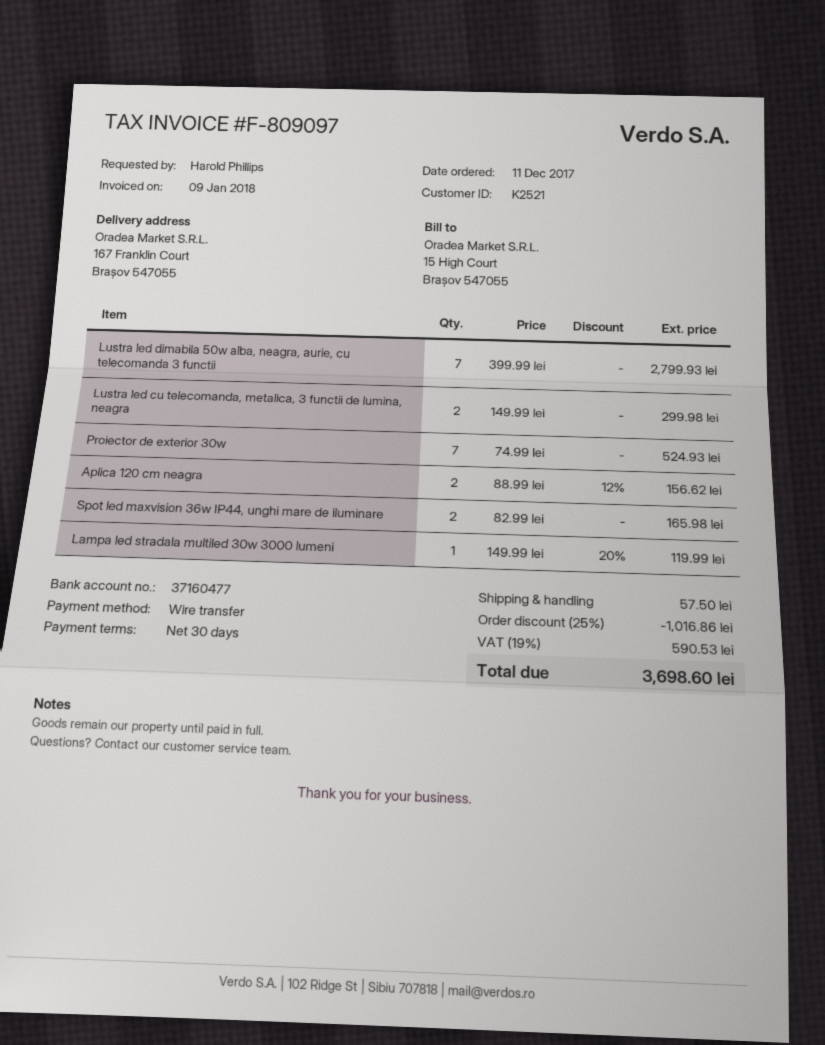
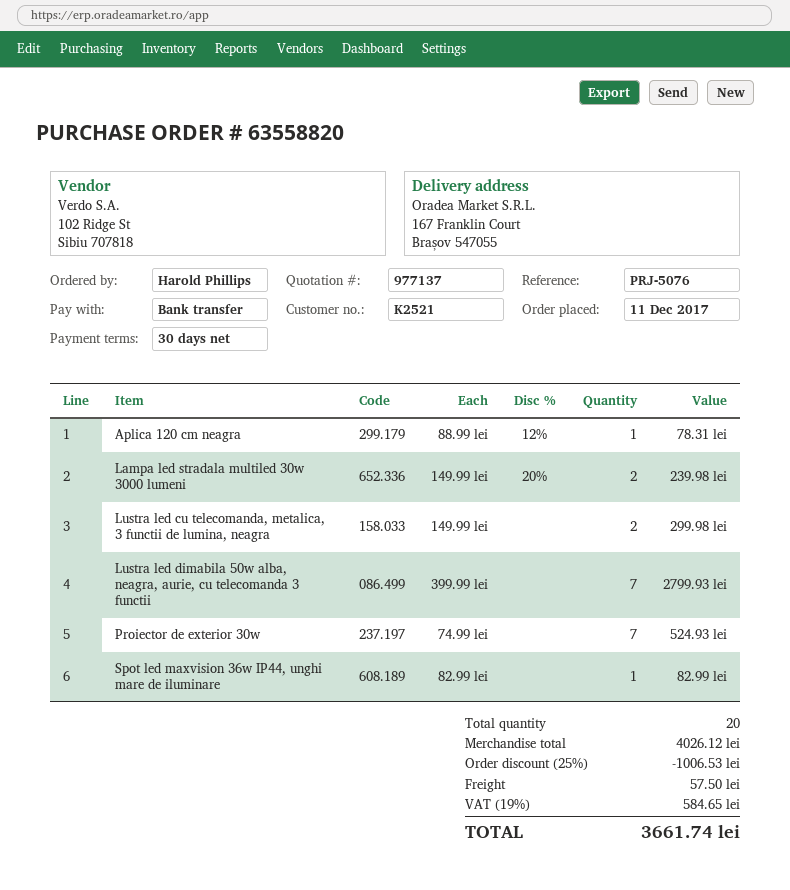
Aplica 120 cm neagra: 2 x 88.99 - 12% = 156.62 -> 1 x 88.99 - 12% = 78.31
Spot led maxvision 36w IP44, unghi mare de iluminare: 2 x 82.99 = 165.98 -> 1 x 82.99 = 82.99
Lampa led stradala multiled 30w 3000 lumeni: 1 x 149.99 - 20% = 119.99 -> 2 x 149.99 - 20% = 239.98
discount: 25% = 1016.86 -> 25% = 1006.53
tax: 19% = 590.53 -> 19% = 584.65
total: 3698.60 -> 3661.74

